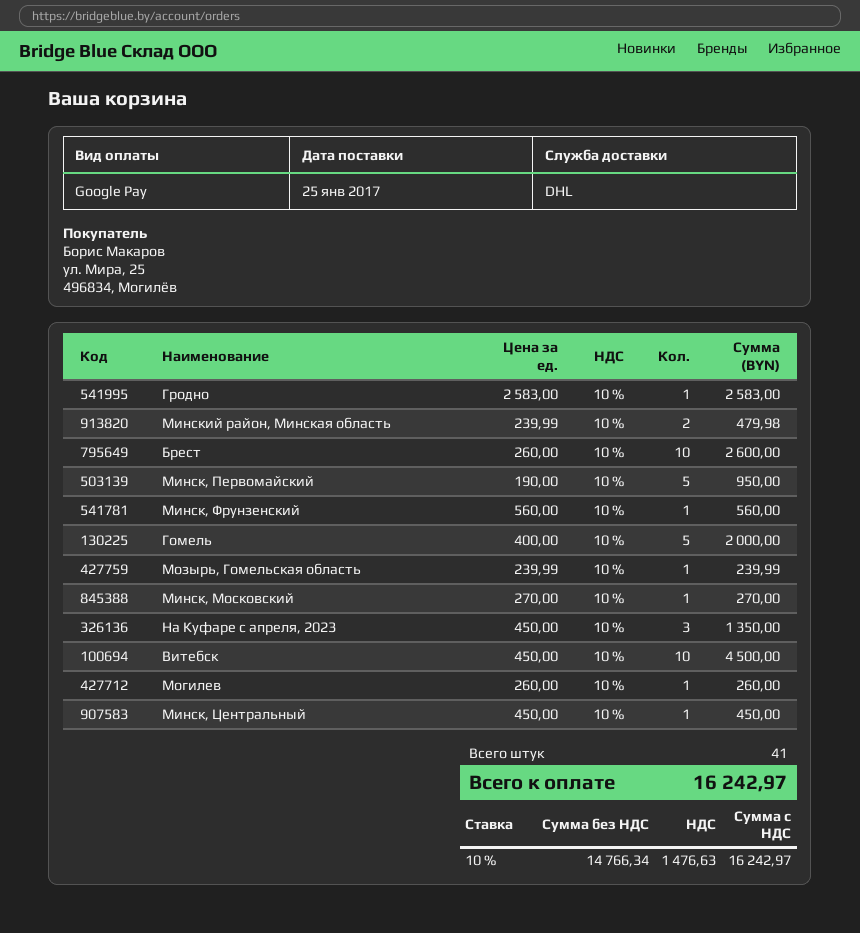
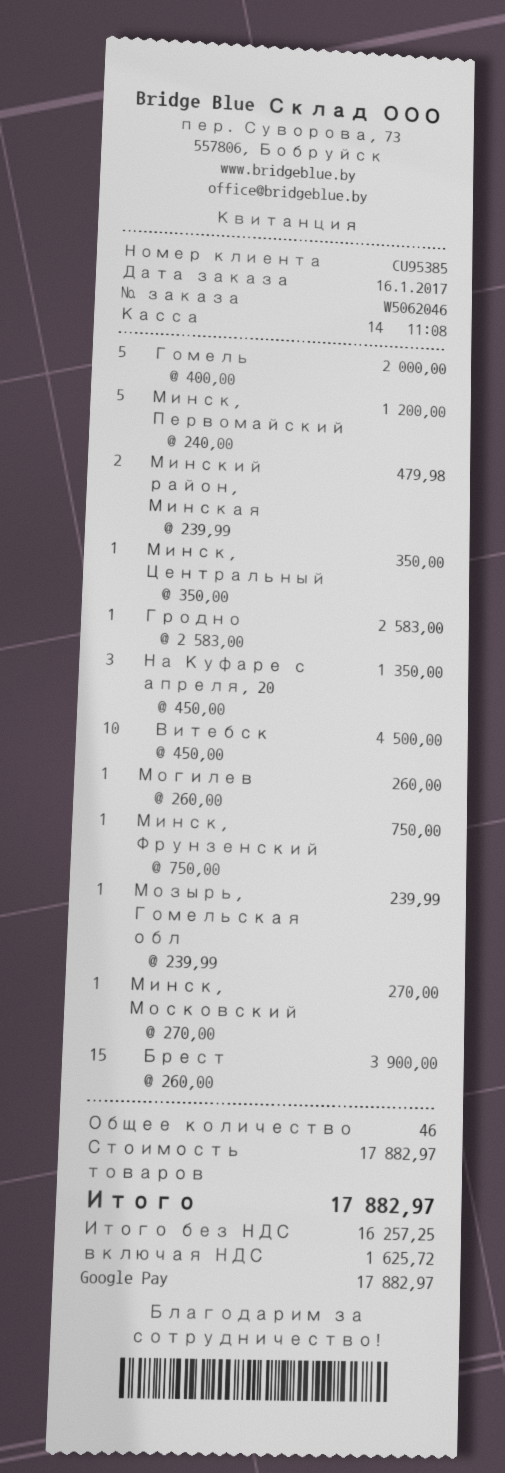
Брест: 10 x 260.00 = 2600.00 -> 15 x 260.00 = 3900.00
Минск, Первомайский: 5 x 190.00 = 950.00 -> 5 x 240.00 = 1200.00
Минск, Фрунзенский: 1 x 560.00 = 560.00 -> 1 x 750.00 = 750.00
Минск, Центральный: 1 x 450.00 = 450.00 -> 1 x 350.00 = 350.00
total quantity: 41 -> 46
net: 14766.34 -> 16257.25
tax: 1476.63 -> 1625.72
total: 16242.97 -> 17882.97

